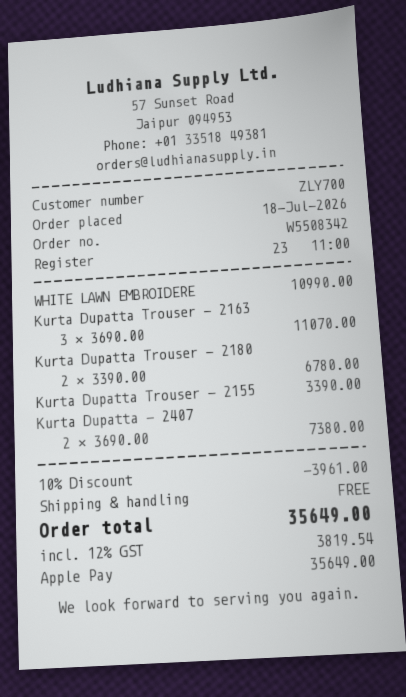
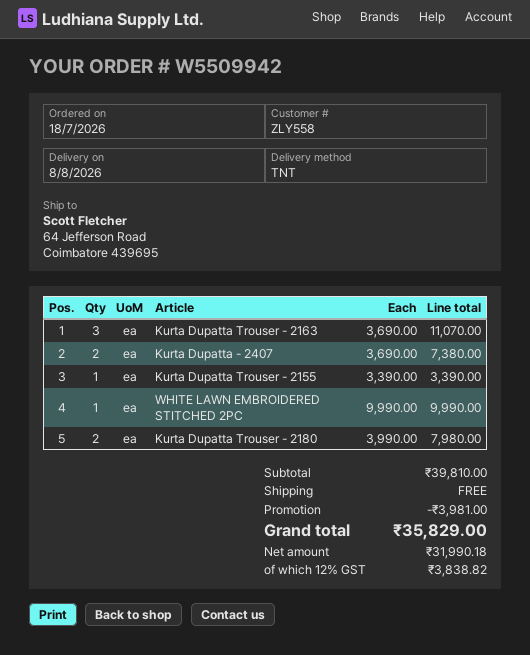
order number: W5508342 -> W5509942
customer number: ZLY700 -> ZLY558
WHITE LAWN EMBROIDERE: 1 x 10990.00 = 10990.00 -> 1 x 9990.00 = 9990.00
Kurta Dupatta Trouser - 2180: 2 x 3390.00 = 6780.00 -> 2 x 3990.00 = 7980.00
discount: 3961.00 -> 3981.00
tax: 12% = 3819.54 -> 12% = 3838.82
total: 35649.00 -> 35829.00

